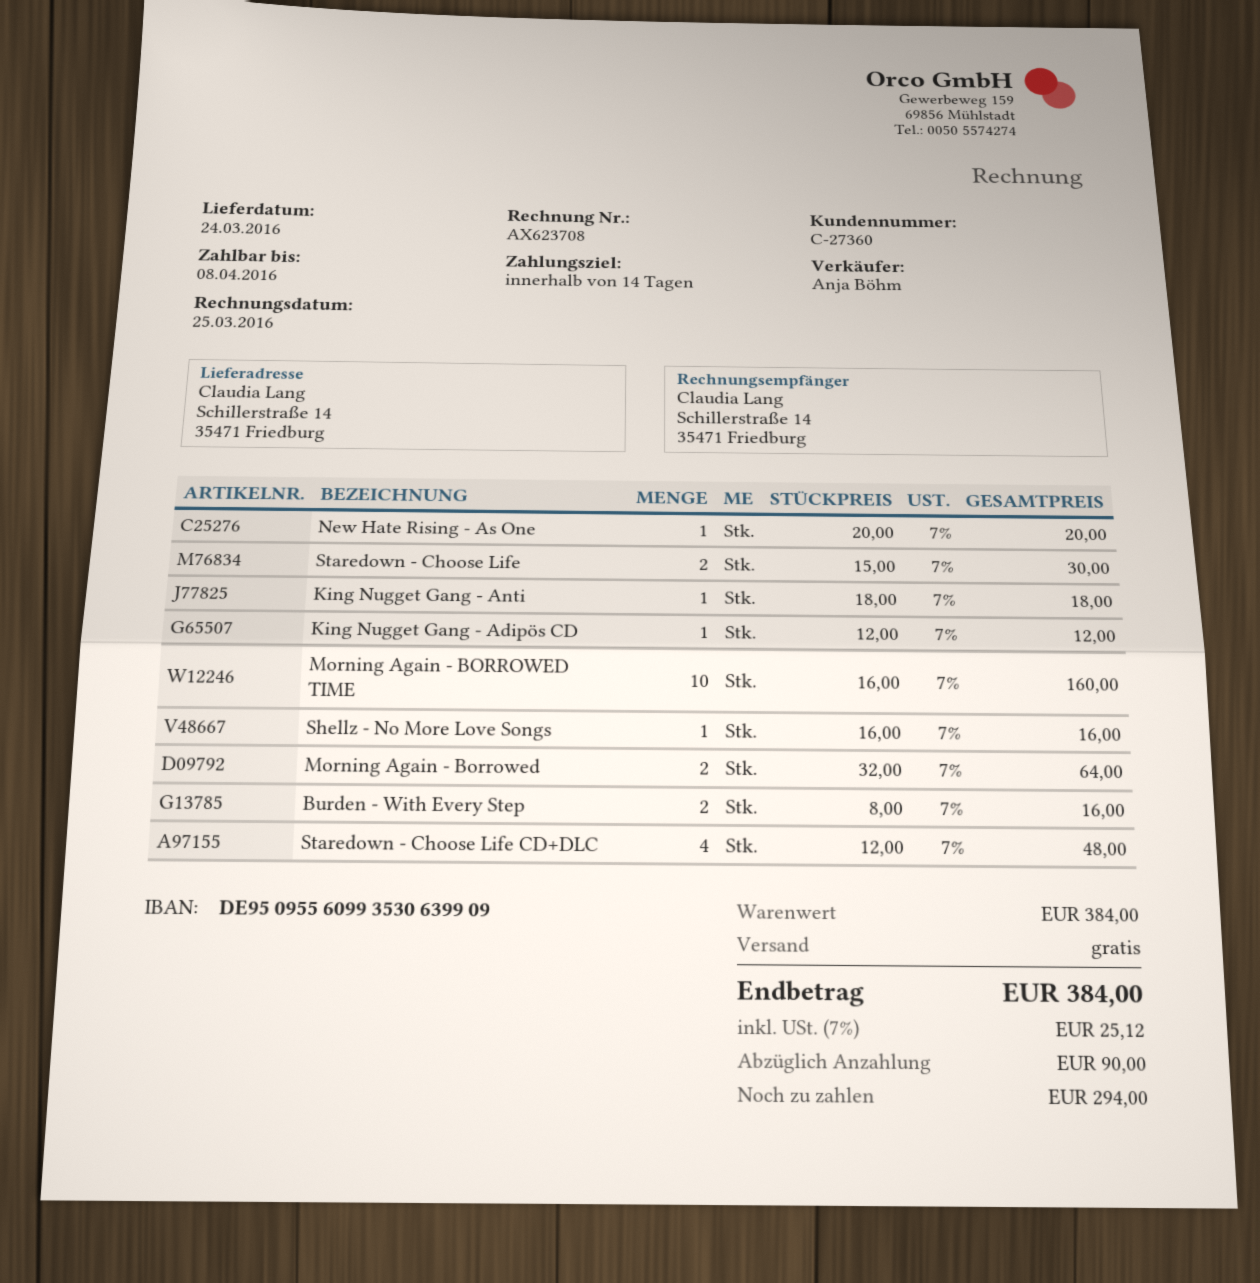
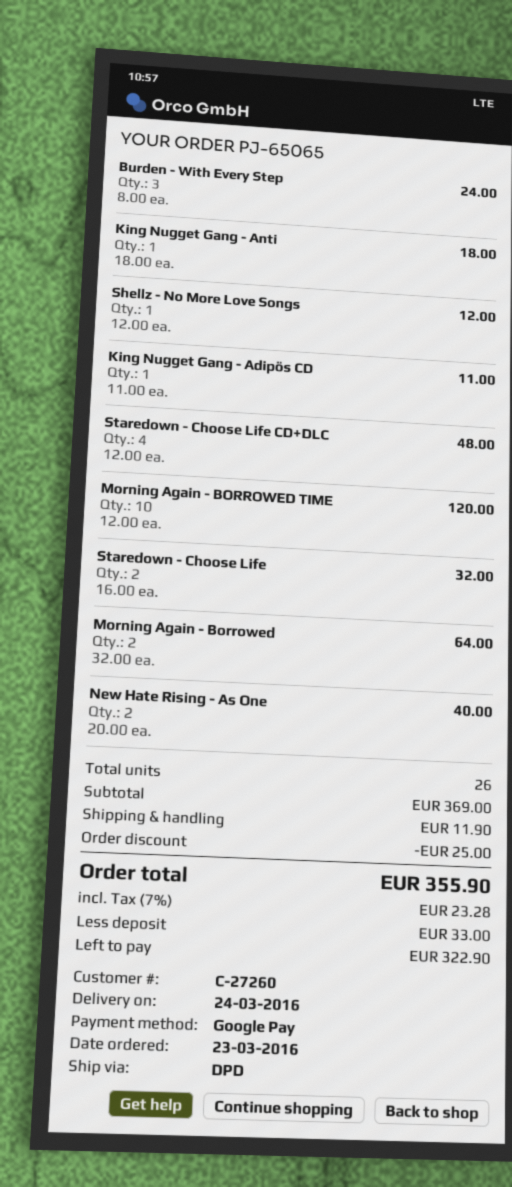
customer number: C-27360 -> C-27260
New Hate Rising - As One: 1 x 20.00 = 20.00 -> 2 x 20.00 = 40.00
Staredown - Choose Life: 2 x 15.00 = 30.00 -> 2 x 16.00 = 32.00
King Nugget Gang - Adipös CD: 1 x 12.00 = 12.00 -> 1 x 11.00 = 11.00
Morning Again - BORROWED TIME: 10 x 16.00 = 160.00 -> 10 x 12.00 = 120.00
Shellz - No More Love Songs: 1 x 16.00 = 16.00 -> 1 x 12.00 = 12.00
Burden - With Every Step: 2 x 8.00 = 16.00 -> 3 x 8.00 = 24.00
subtotal: 384.00 -> 369.00
discount: none -> 25.00
shipping: 0.00 -> 11.90
tax: 7% = 25.12 -> 7% = 23.28
total: 384.00 -> 355.90
deposit: 90.00 -> 33.00
balance: 294.00 -> 322.90

